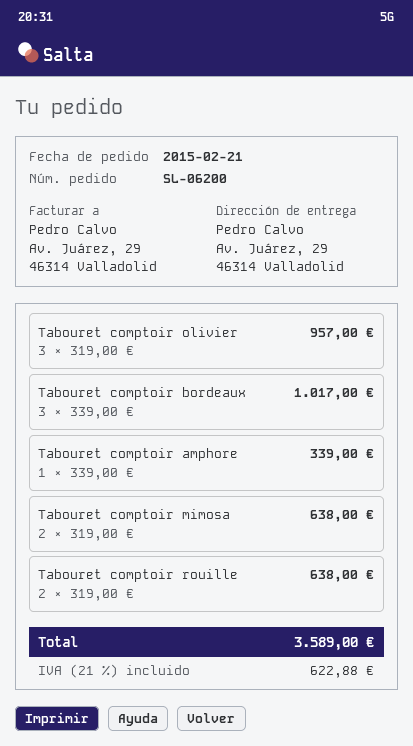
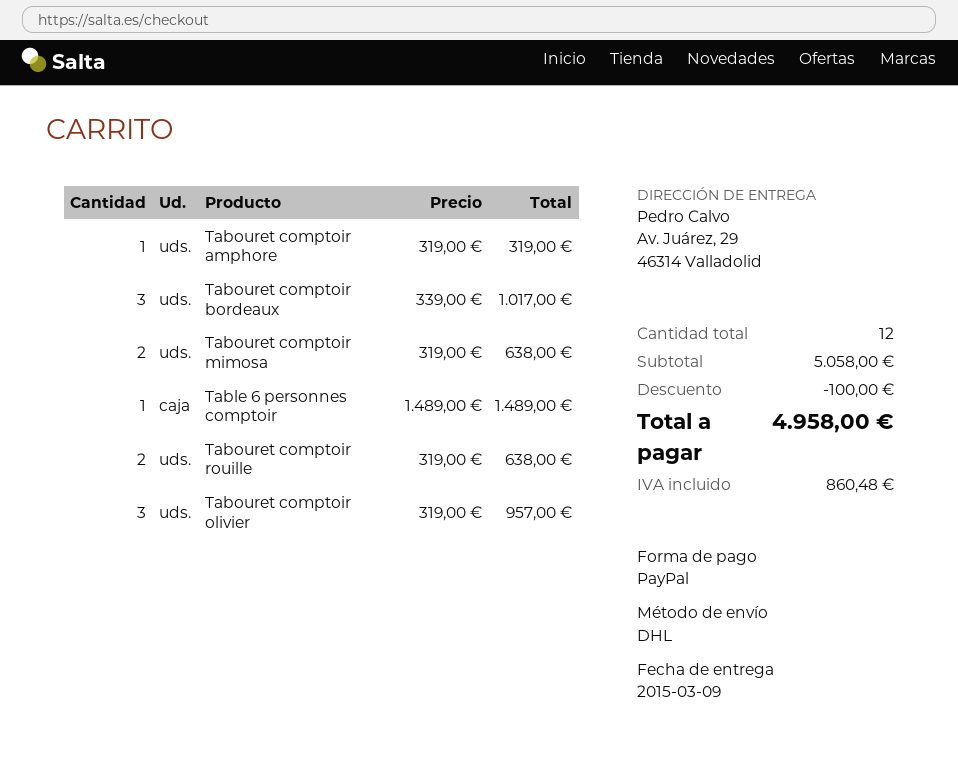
Tabouret comptoir amphore: 1 x 339.00 = 339.00 -> 1 x 319.00 = 319.00
Table 6 personnes comptoir: none -> 1 x 1489.00 = 1489.00
discount: none -> 100.00
tax: 622.88 -> 860.48
total: 3589.00 -> 4958.00

